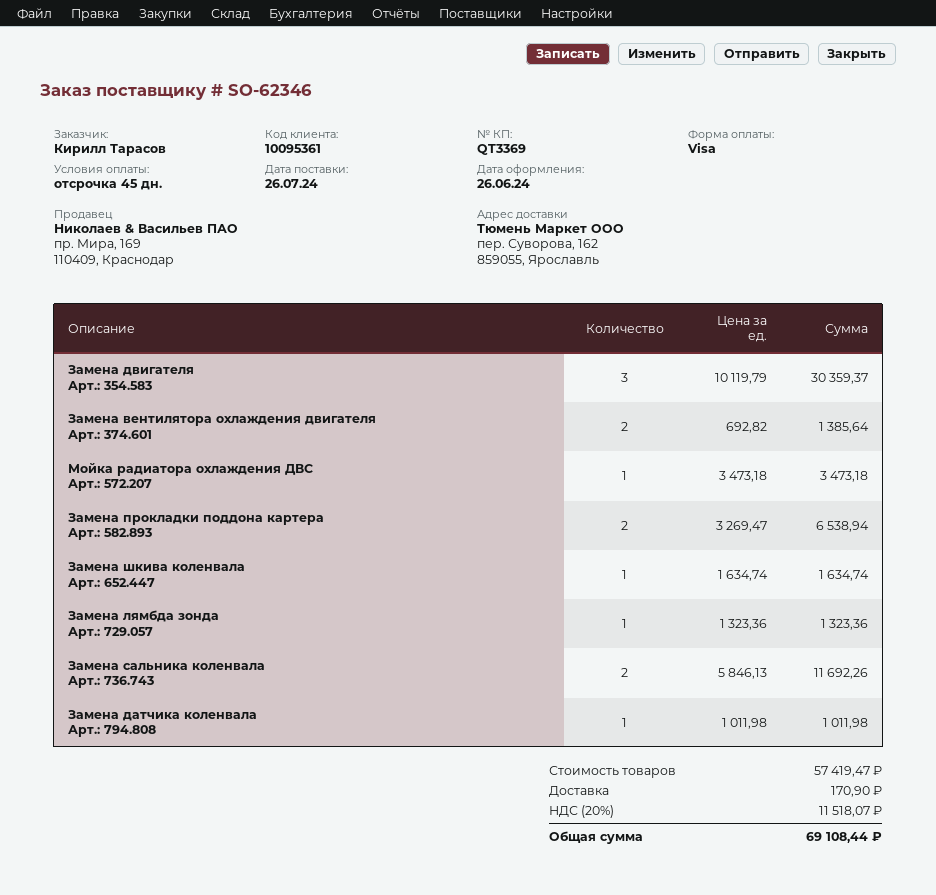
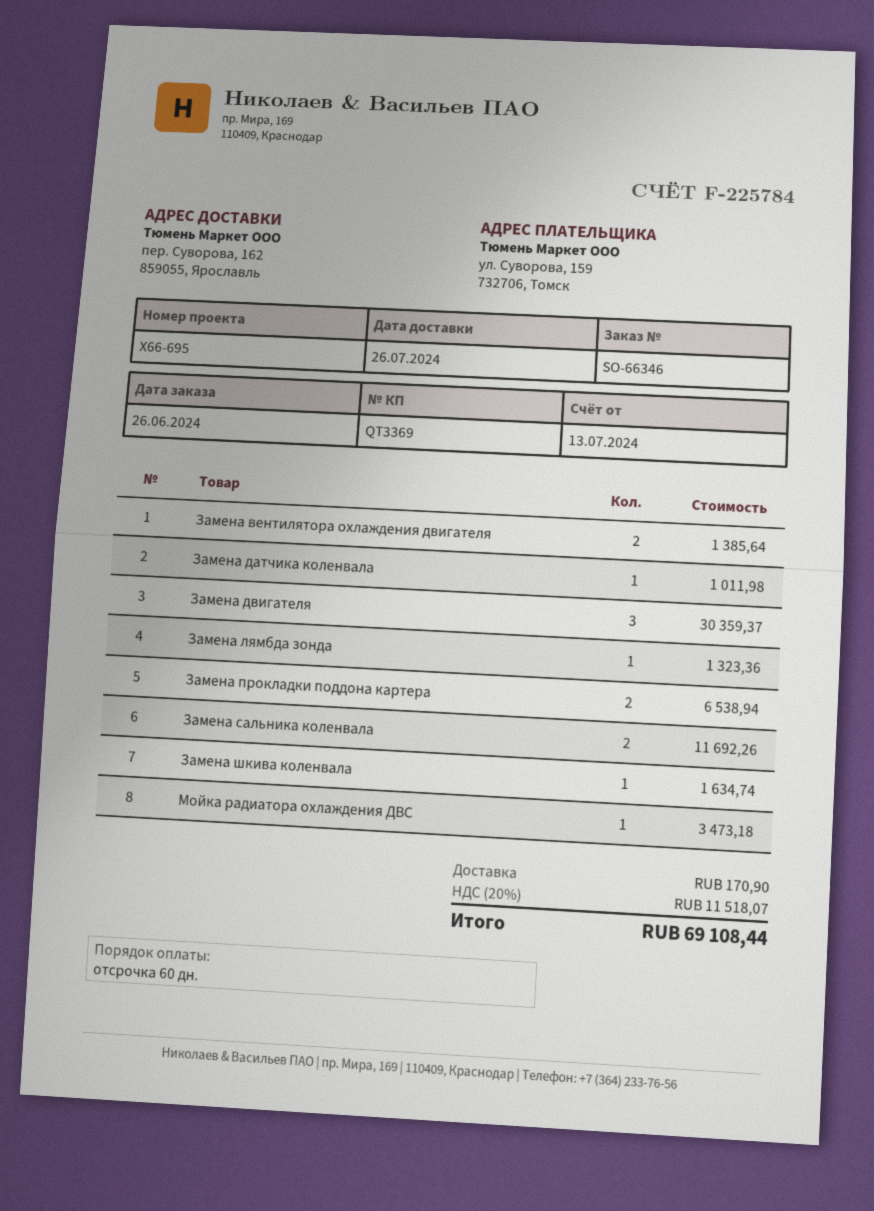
order number: SO-62346 -> SO-66346
payment terms: 45 days -> 60 days

